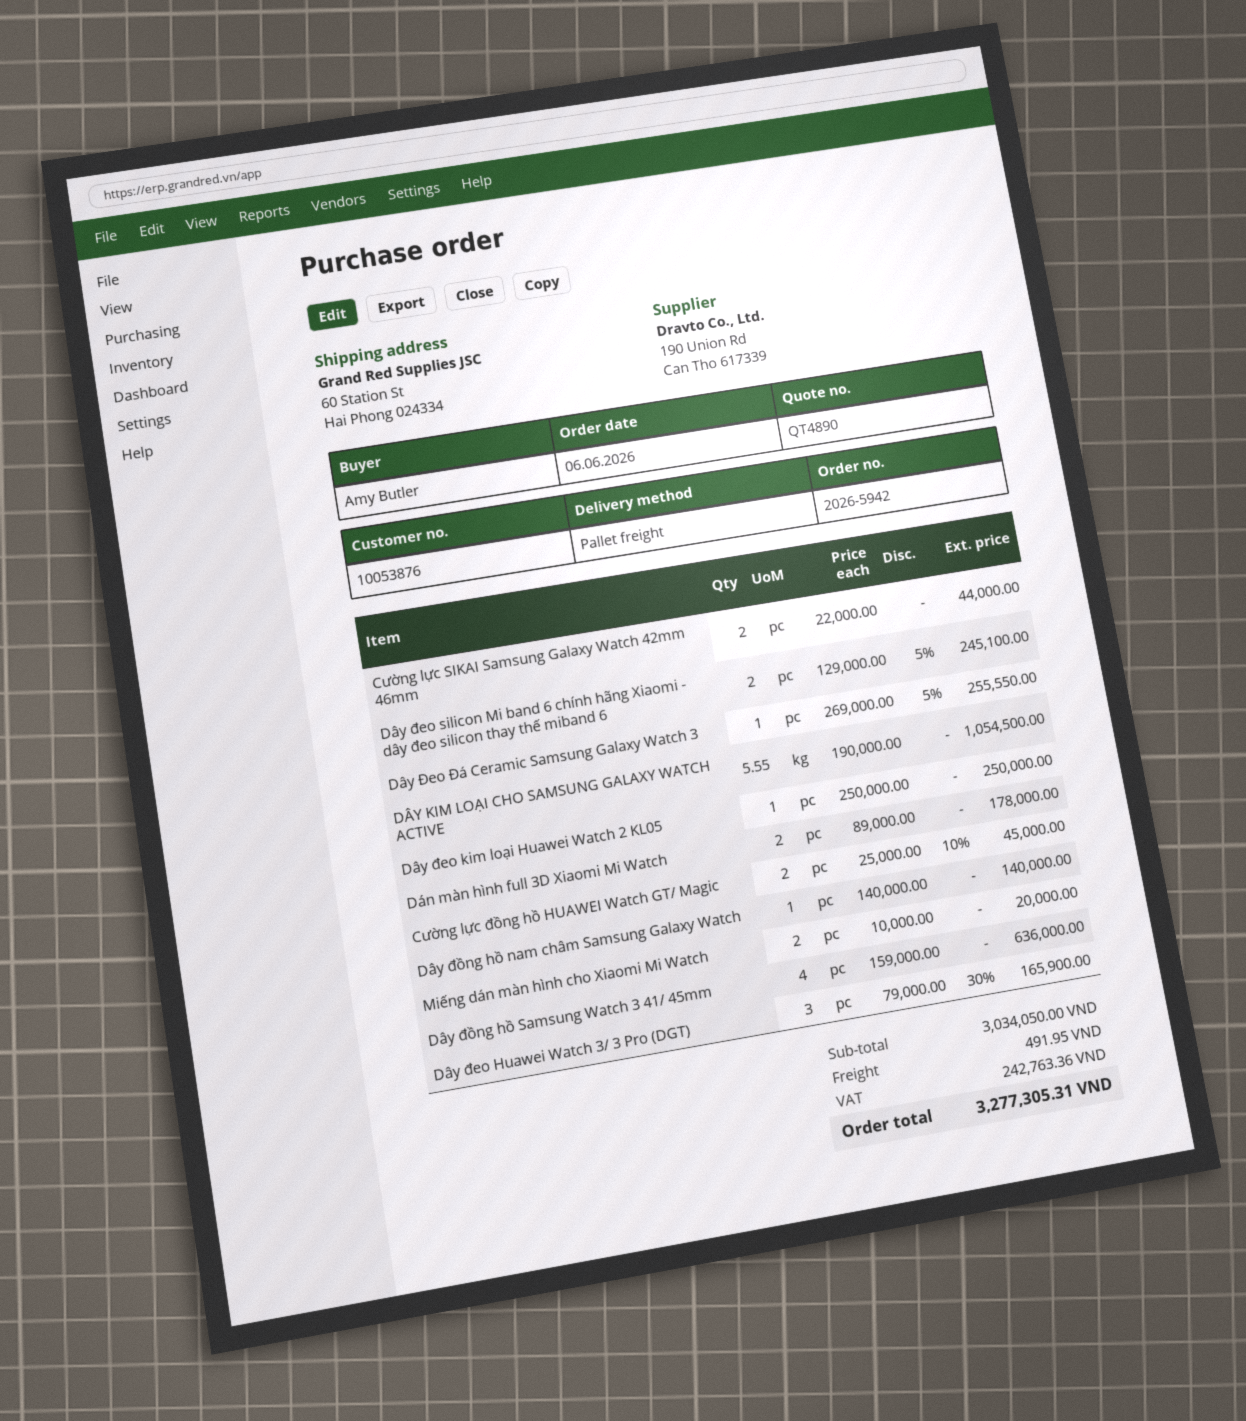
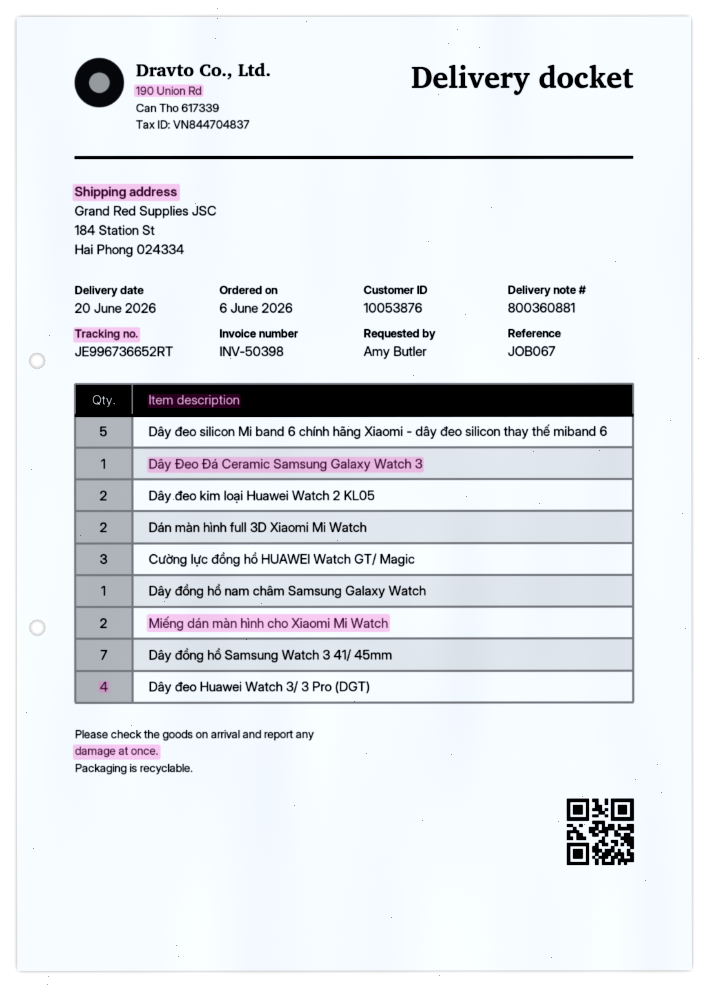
ship to: 60 Station St, Hai Phong 024334 -> 184 Station St, Hai Phong 024334
Cường lực SIKAI Samsung Galaxy Watch 42mm 46mm: 2 -> none
Dây đeo silicon Mi band 6 chính hãng Xiaomi - dây đeo silicon thay thế miband 6: 2 -> 5
DÂY KIM LOẠI CHO SAMSUNG GALAXY WATCH ACTIVE: 5.55 -> none
Dây đeo kim loại Huawei Watch 2 KL05: 1 -> 2
Cường lực đồng hồ HUAWEI Watch GT/ Magic: 2 -> 3
Dây đồng hồ Samsung Watch 3 41/ 45mm: 4 -> 7
Dây đeo Huawei Watch 3/ 3 Pro (DGT): 3 -> 4

